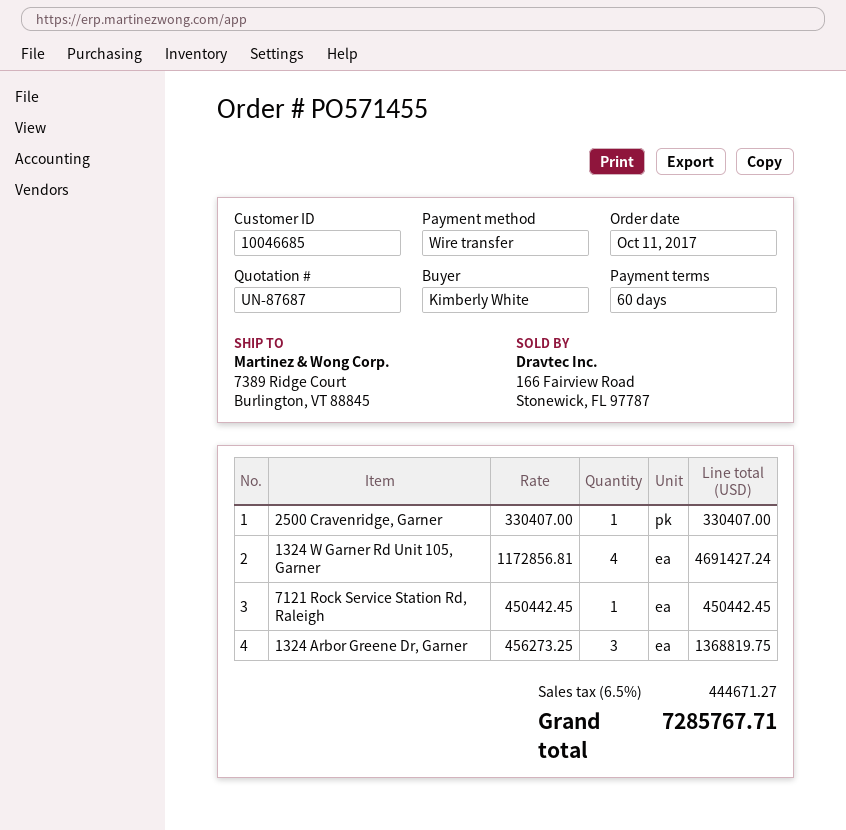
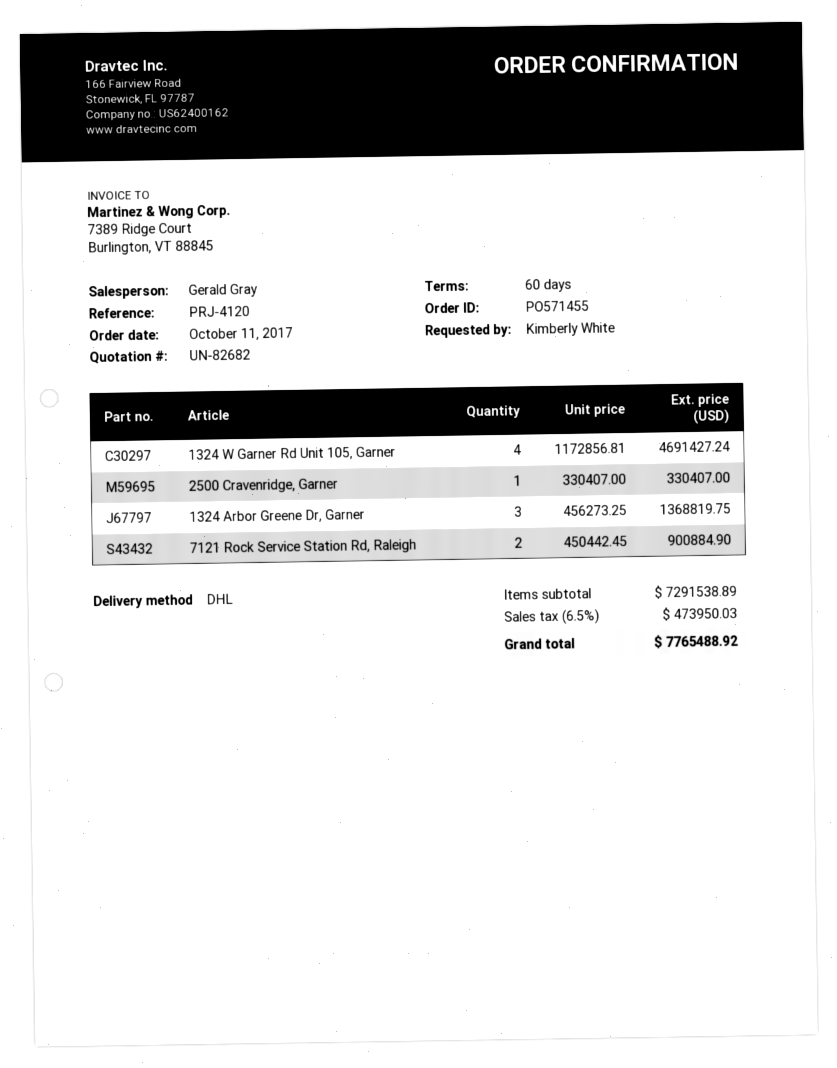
quote number: UN-87687 -> UN-82682
7121 Rock Service Station Rd, Raleigh: 1 x 450442.45 = 450442.45 -> 2 x 450442.45 = 900884.90
tax: 6.5% = 444671.27 -> 6.5% = 473950.03
total: 7285767.71 -> 7765488.92

